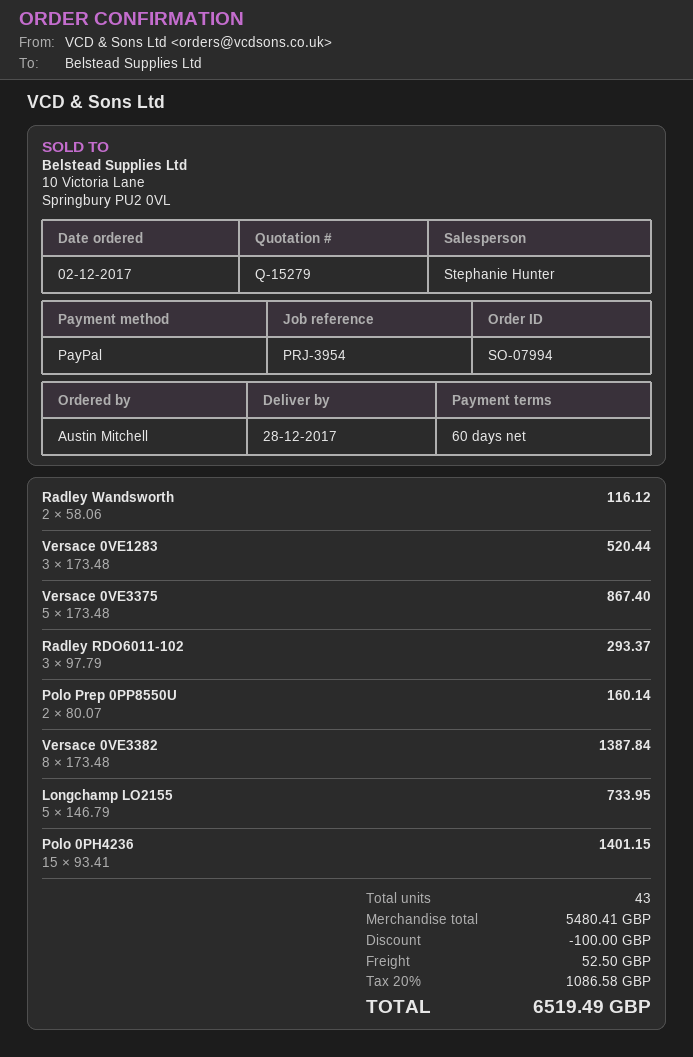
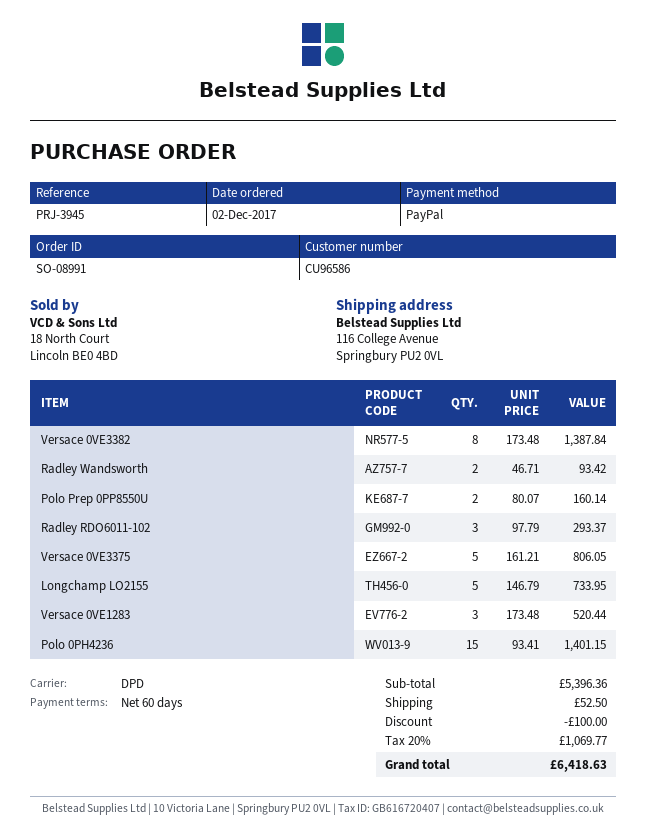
order number: SO-07994 -> SO-08991
reference: PRJ-3954 -> PRJ-3945
Radley Wandsworth: 2 x 58.06 = 116.12 -> 2 x 46.71 = 93.42
Versace 0VE3375: 5 x 173.48 = 867.40 -> 5 x 161.21 = 806.05
subtotal: 5480.41 -> 5396.36
tax: 20% = 1086.58 -> 20% = 1069.77
total: 6519.49 -> 6418.63

